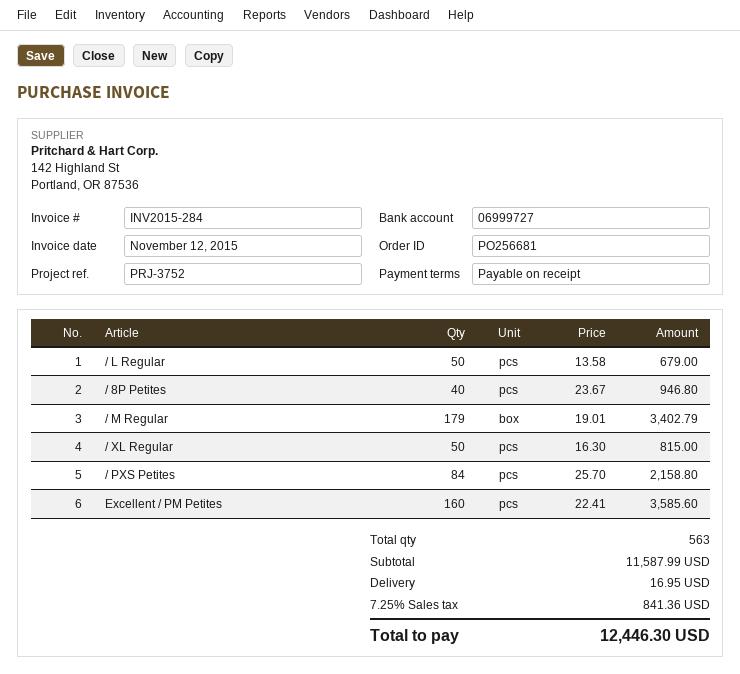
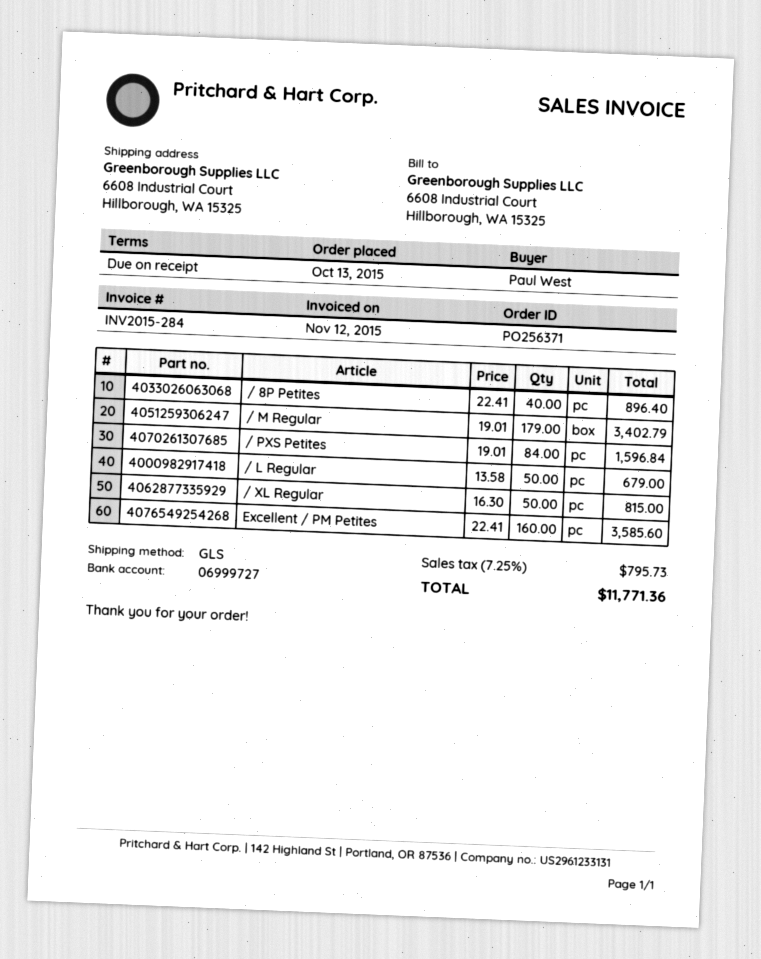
order number: PO256681 -> PO256371
/ 8P Petites: 40 x 23.67 = 946.80 -> 40 x 22.41 = 896.40
/ PXS Petites: 84 x 25.70 = 2158.80 -> 84 x 19.01 = 1596.84
shipping: 16.95 -> none
tax: 7.25% = 841.36 -> 7.25% = 795.73
total: 12446.30 -> 11771.36

